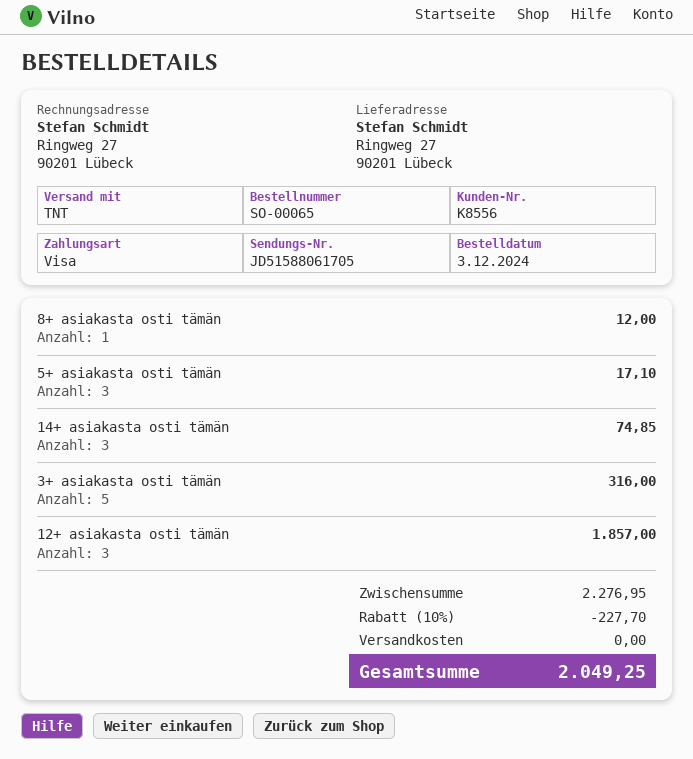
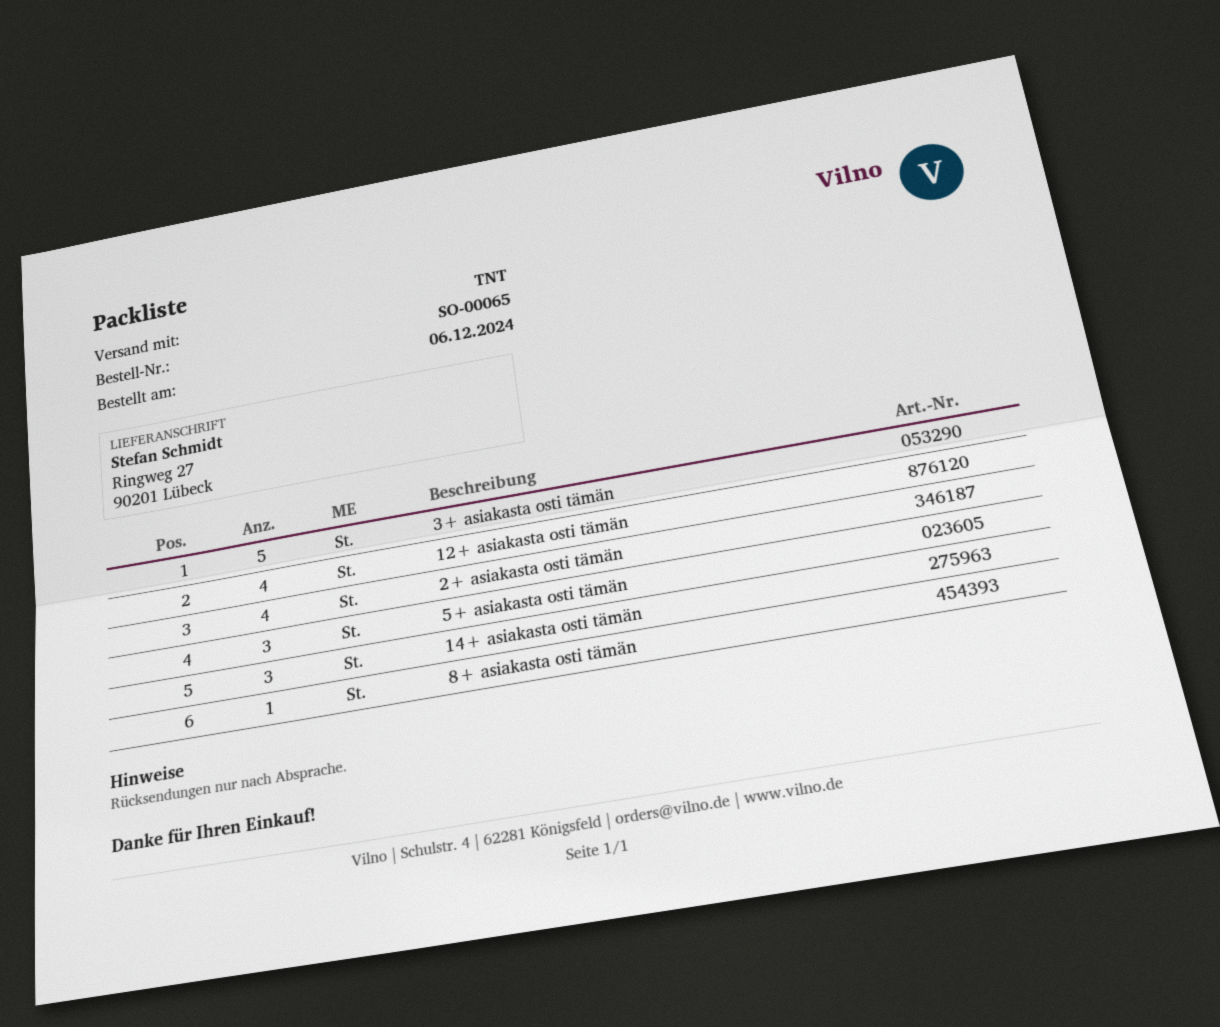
order date: 2024-12-03 -> 2024-12-06
12+ asiakasta osti tämän: 3 -> 4
2+ asiakasta osti tämän: none -> 4

